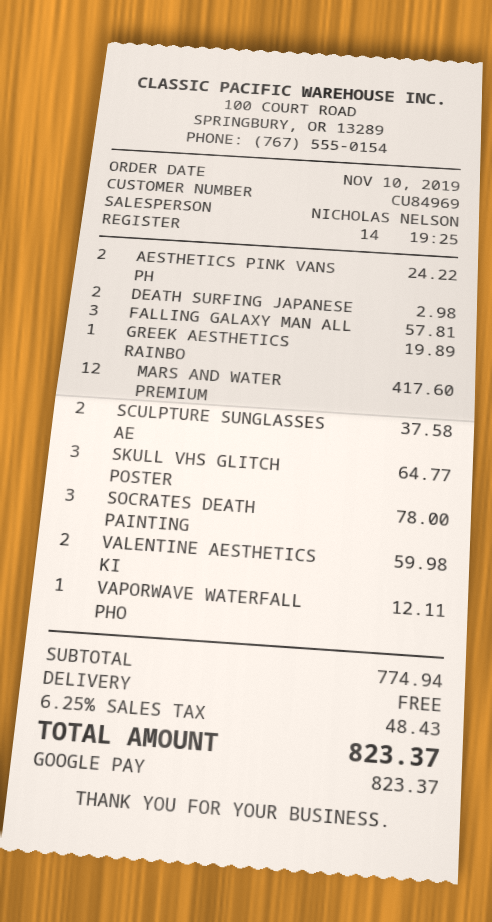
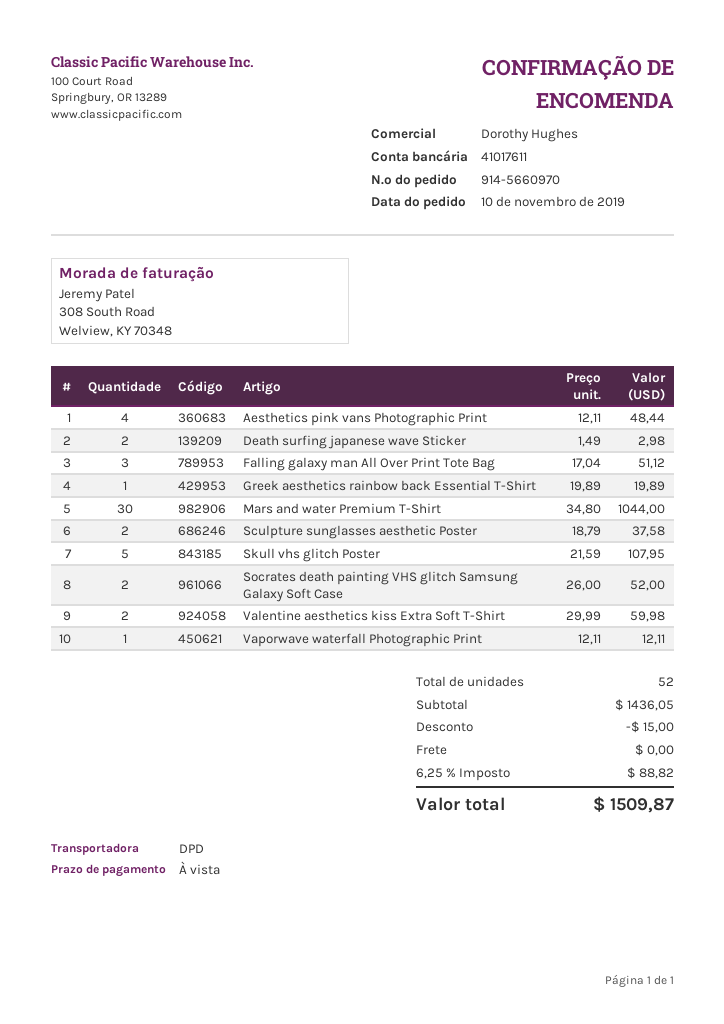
sales rep: NICHOLAS NELSON -> Dorothy Hughes
AESTHETICS PINK VANS PH: 2 for 24.22 -> 4 for 48.44
FALLING GALAXY MAN ALL: 3 for 57.81 -> 3 for 51.12
MARS AND WATER PREMIUM: 12 for 417.60 -> 30 for 1044.00
SKULL VHS GLITCH POSTER: 3 for 64.77 -> 5 for 107.95
SOCRATES DEATH PAINTING: 3 for 78.00 -> 2 for 52.00
subtotal: 774.94 -> 1436.05
discount: none -> 15.00
tax: 6.25% = 48.43 -> 6.25% = 88.82
total: 823.37 -> 1509.87

